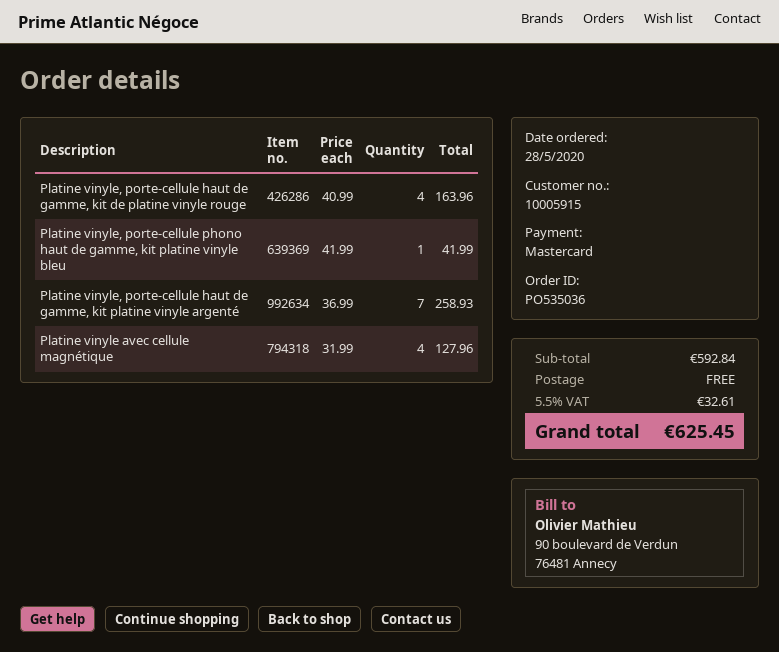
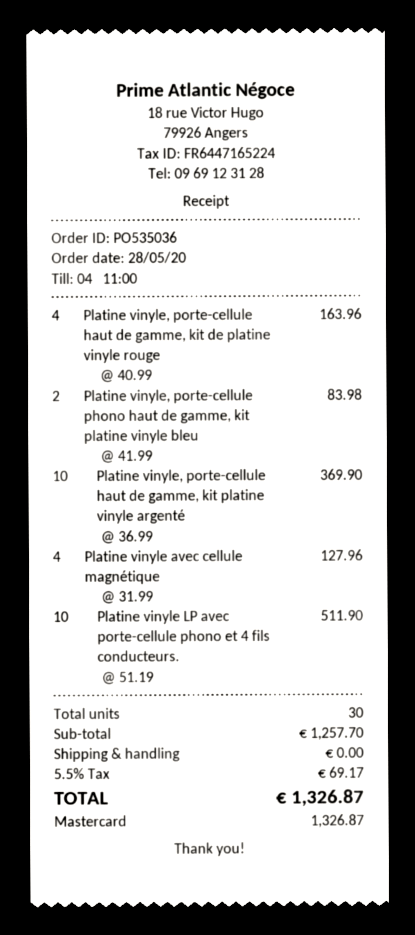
Platine vinyle, porte-cellule phono haut de gamme, kit platine vinyle bleu: 1 x 41.99 = 41.99 -> 2 x 41.99 = 83.98
Platine vinyle, porte-cellule haut de gamme, kit platine vinyle argenté: 7 x 36.99 = 258.93 -> 10 x 36.99 = 369.90
Platine vinyle LP avec porte-cellule phono et 4 fils conducteurs.: none -> 10 x 51.19 = 511.90
subtotal: 592.84 -> 1257.70
tax: 5.5% = 32.61 -> 5.5% = 69.17
total: 625.45 -> 1326.87

